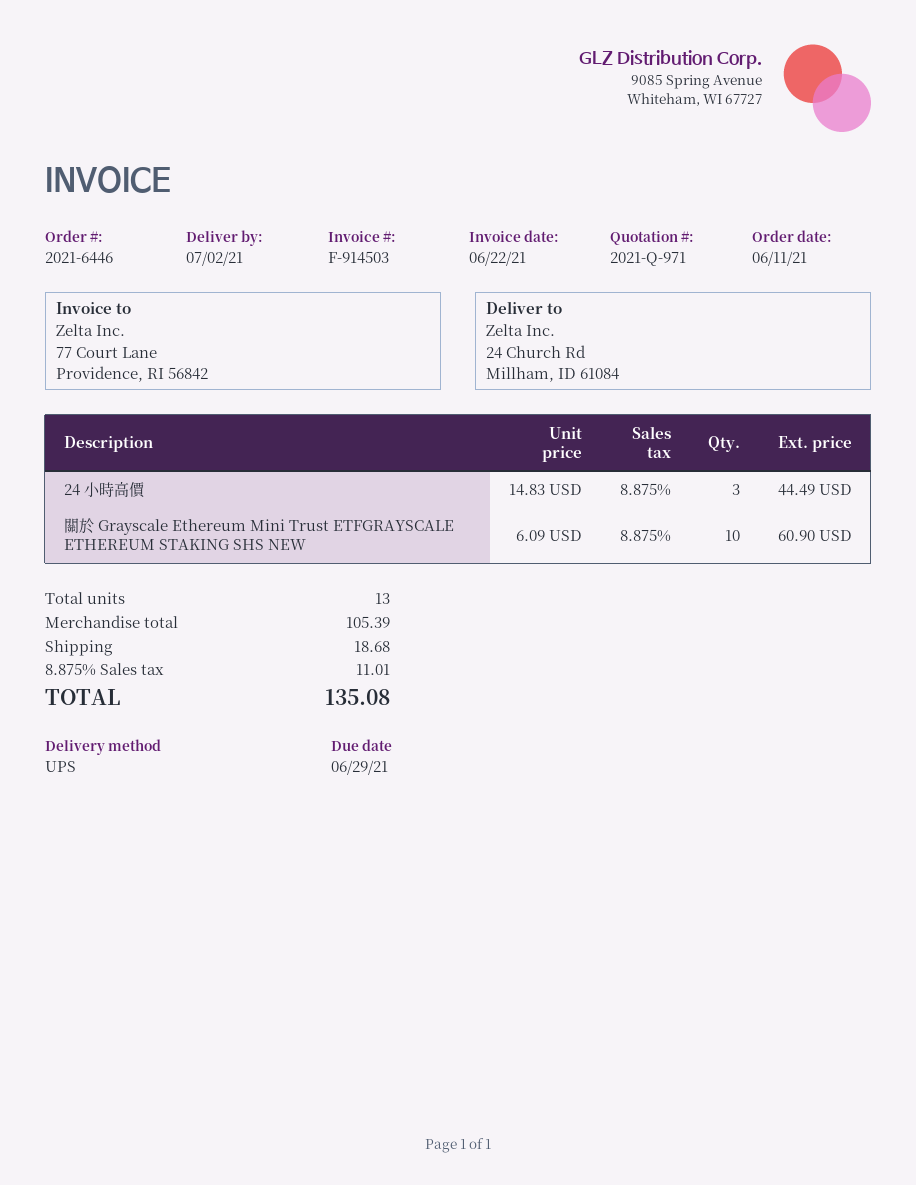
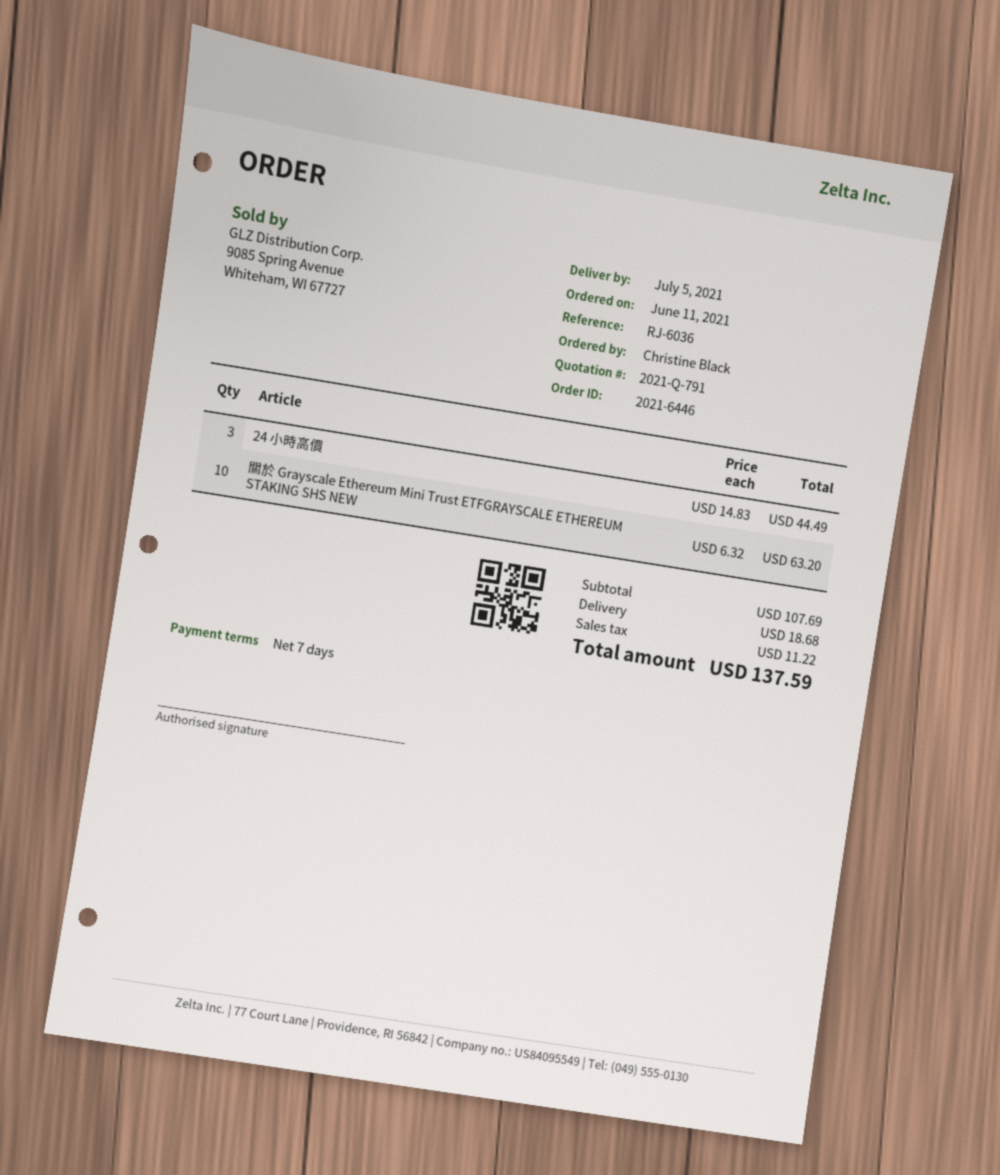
quote number: 2021-Q-971 -> 2021-Q-791
delivery date: 2021-07-02 -> 2021-07-05
關於 Grayscale Ethereum Mini Trust ETFGRAYSCALE ETHEREUM STAKING SHS NEW: 10 x 6.09 = 60.90 -> 10 x 6.32 = 63.20
subtotal: 105.39 -> 107.69
tax: 11.01 -> 11.22
total: 135.08 -> 137.59

